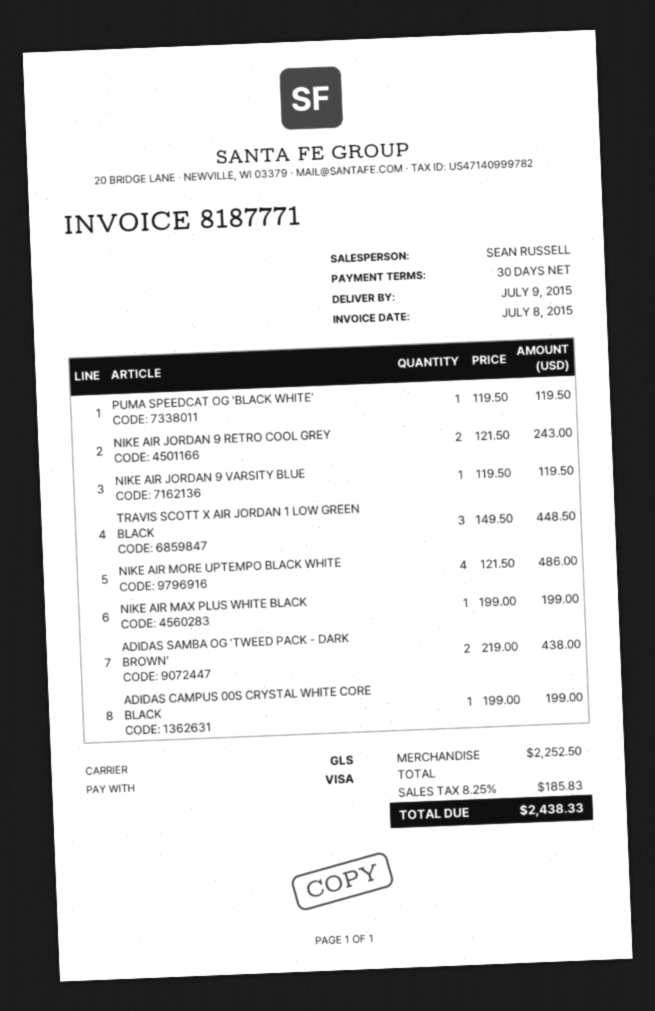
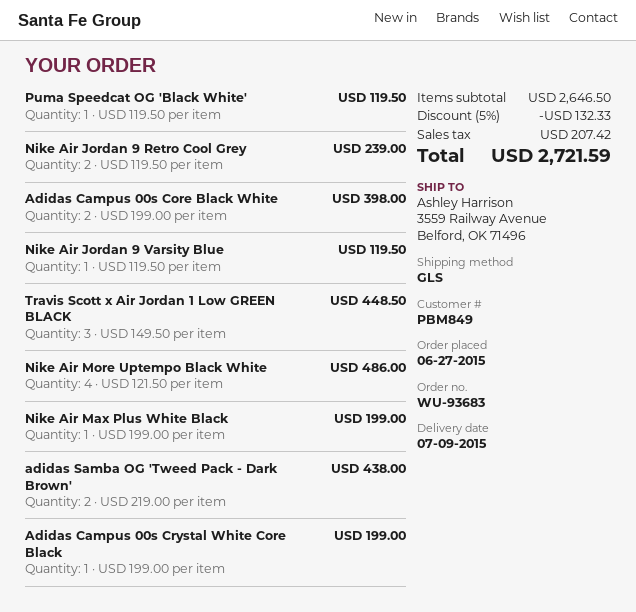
NIKE AIR JORDAN 9 RETRO COOL GREY: 2 x 121.50 = 243.00 -> 2 x 119.50 = 239.00
Adidas Campus 00s Core Black White: none -> 2 x 199.00 = 398.00
subtotal: 2252.50 -> 2646.50
discount: none -> 5% = 132.33
tax: 185.83 -> 207.42
total: 2438.33 -> 2721.59

